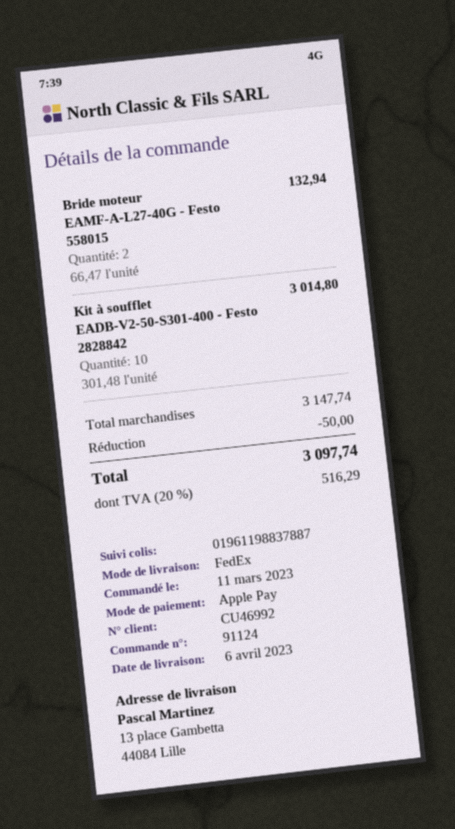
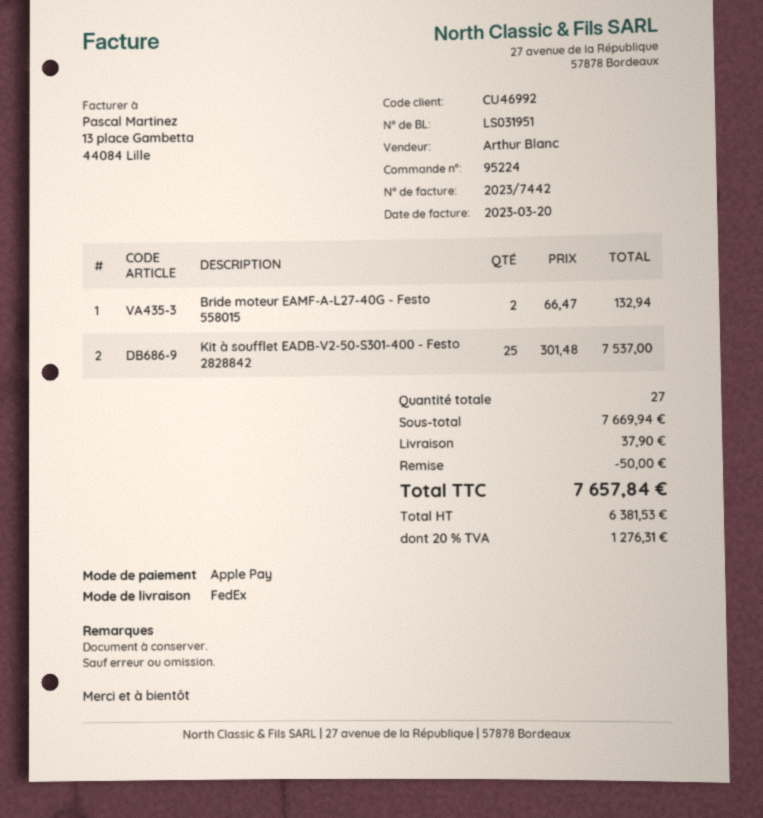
order number: 91124 -> 95224
Kit à soufflet EADB-V2-50-S301-400 - Festo 2828842: 10 x 301.48 = 3014.80 -> 25 x 301.48 = 7537.00
subtotal: 3147.74 -> 7669.94
shipping: none -> 37.90
tax: 20% = 516.29 -> 20% = 1276.31
total: 3097.74 -> 7657.84

